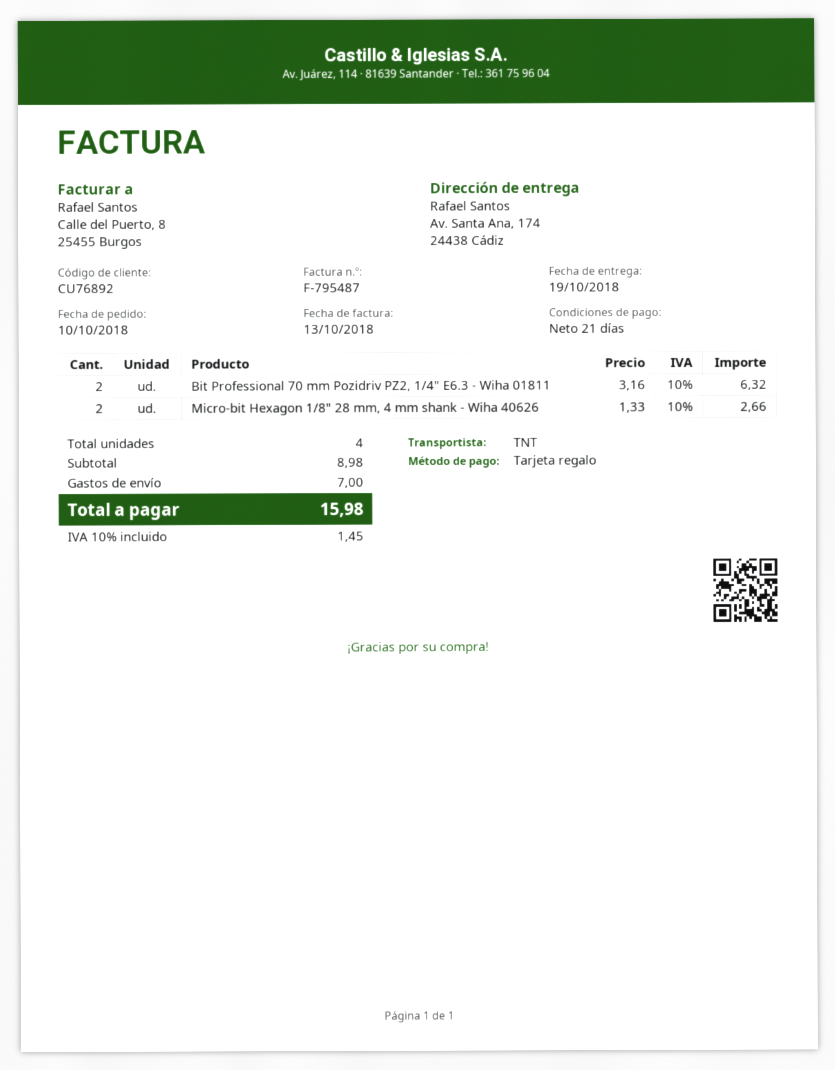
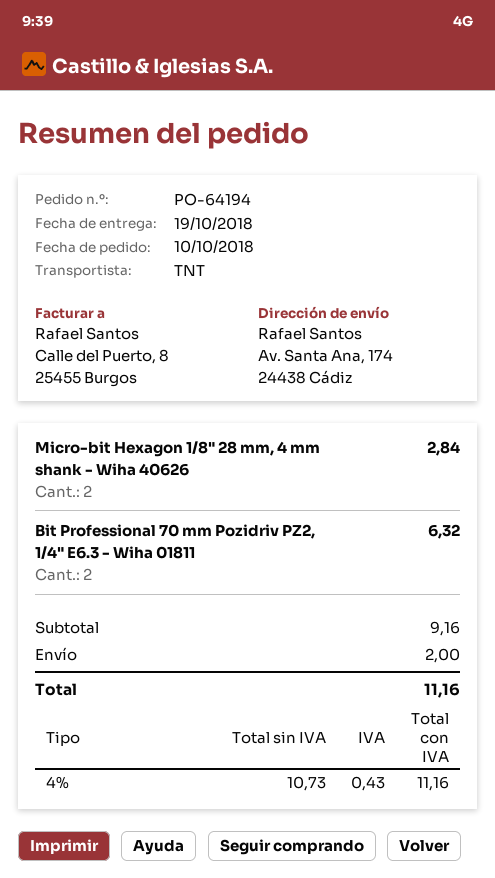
Micro-bit Hexagon 1/8" 28 mm, 4 mm shank - Wiha 40626: 2 for 2.66 -> 2 for 2.84
subtotal: 8.98 -> 9.16
shipping: 7.00 -> 2.00
tax: 10% = 1.45 -> 4% = 0.43
total: 15.98 -> 11.16

